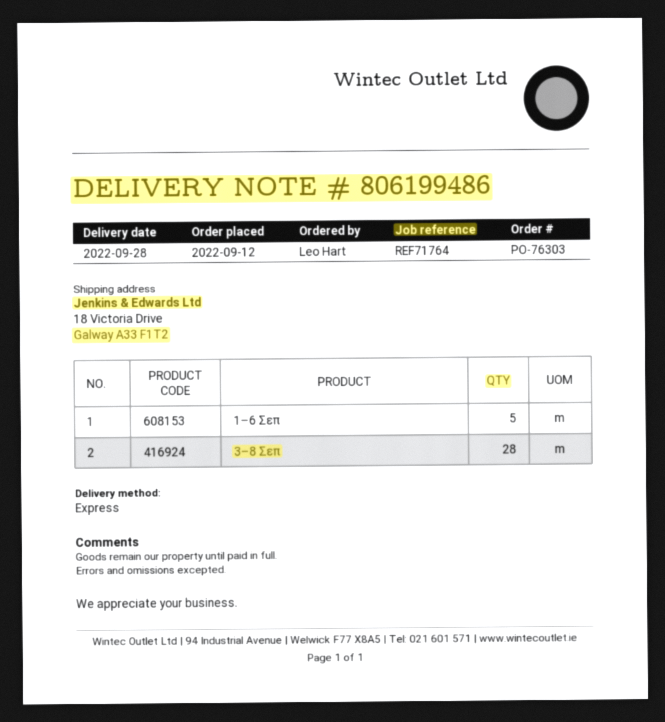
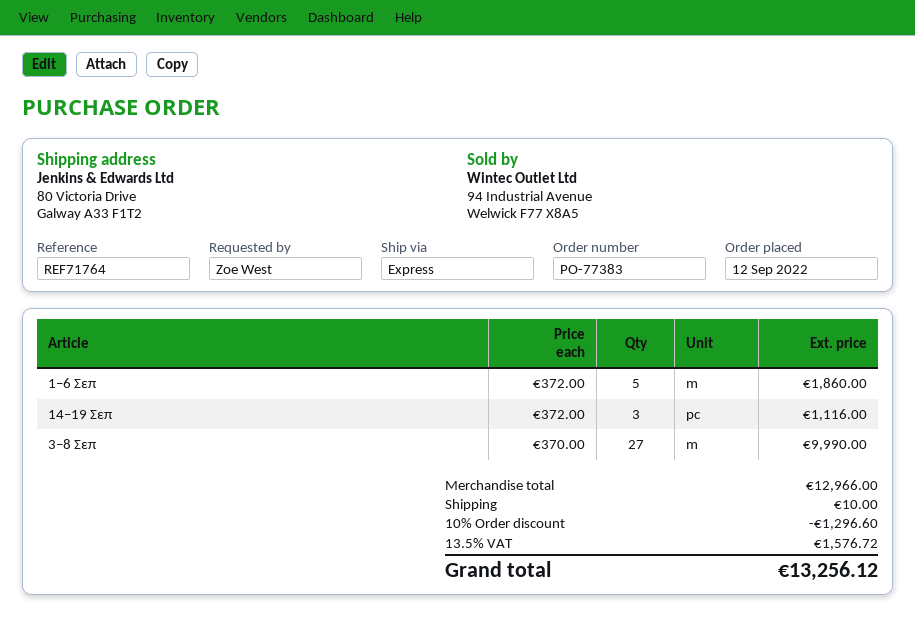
order number: PO-76303 -> PO-77383
ordered by: Leo Hart -> Zoe West
ship to: 18 Victoria Drive, Galway A33 F1T2 -> 80 Victoria Drive, Galway A33 F1T2
3–8 Σεπ: 28 -> 27
14–19 Σεπ: none -> 3

